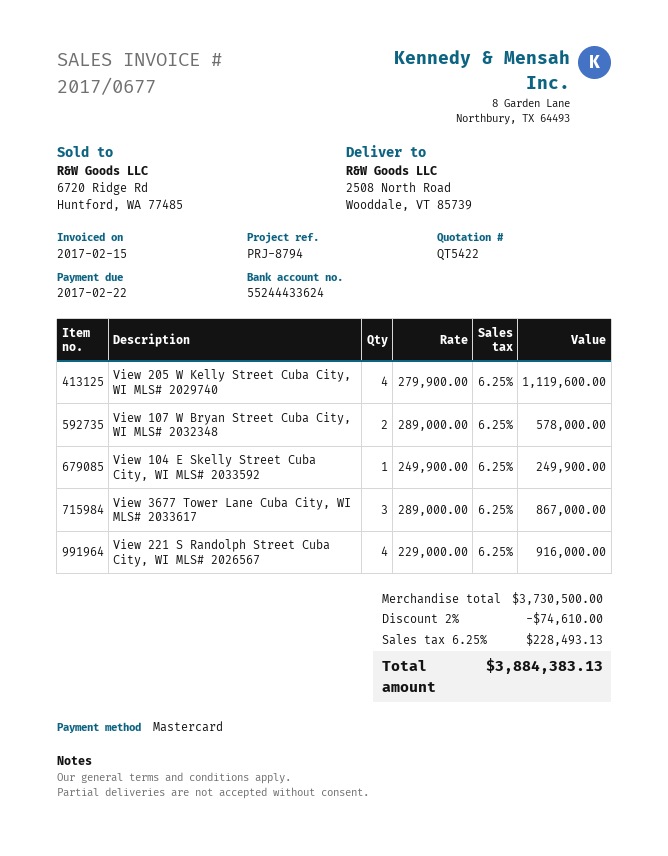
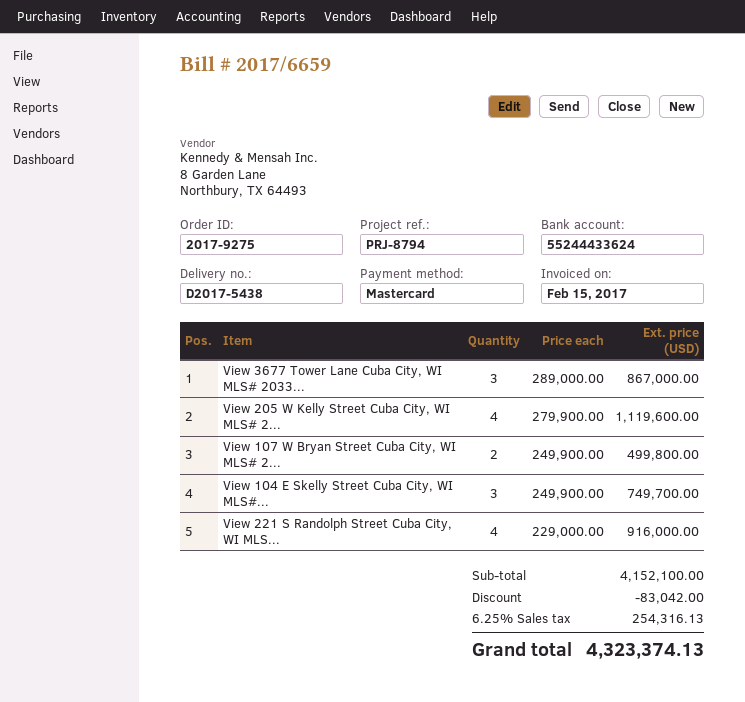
invoice number: 2017/0677 -> 2017/6659
View 107 W Bryan Street Cuba City, WI MLS# 2032348: 2 x 289000.00 = 578000.00 -> 2 x 249900.00 = 499800.00
View 104 E Skelly Street Cuba City, WI MLS# 2033592: 1 x 249900.00 = 249900.00 -> 3 x 249900.00 = 749700.00
subtotal: 3730500.00 -> 4152100.00
discount: 74610.00 -> 83042.00
tax: 6.25% = 228493.13 -> 6.25% = 254316.13
total: 3884383.13 -> 4323374.13

